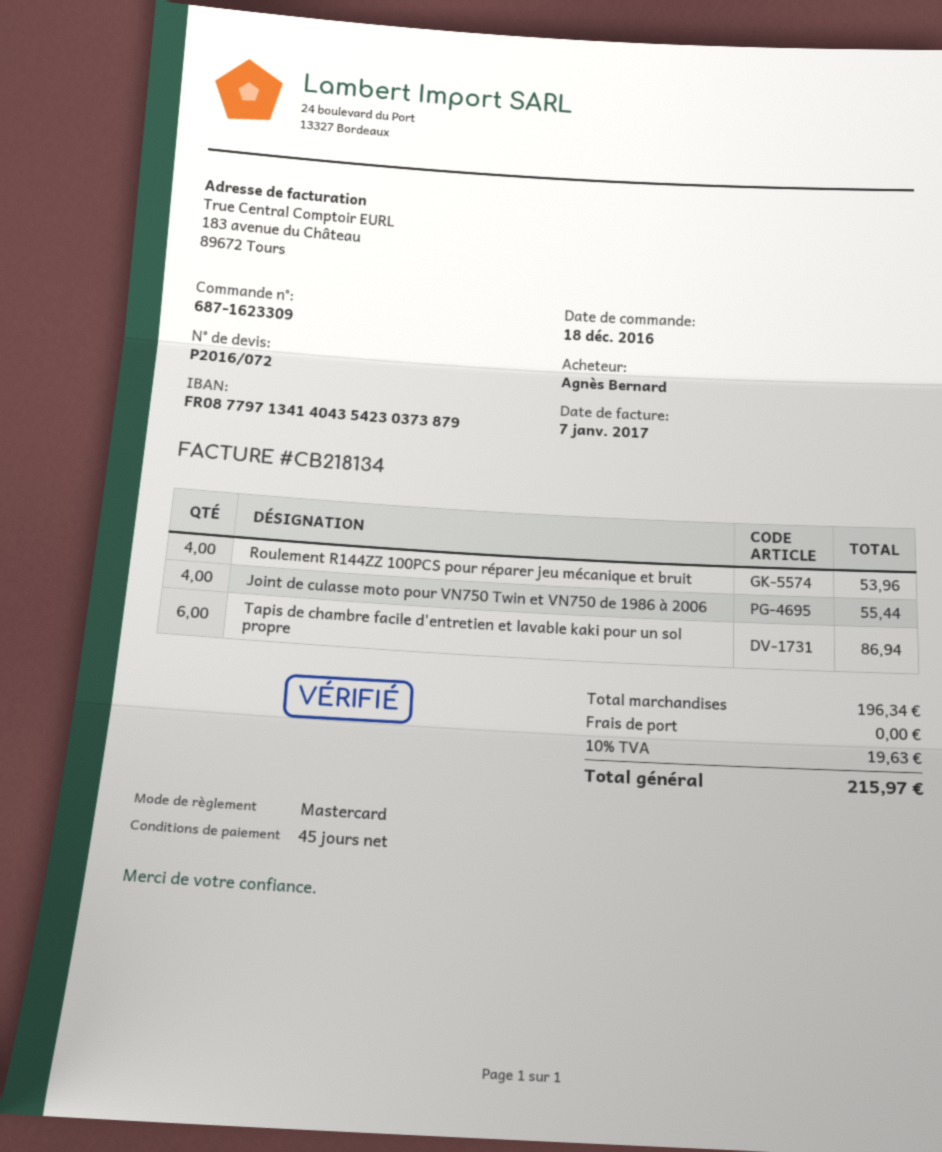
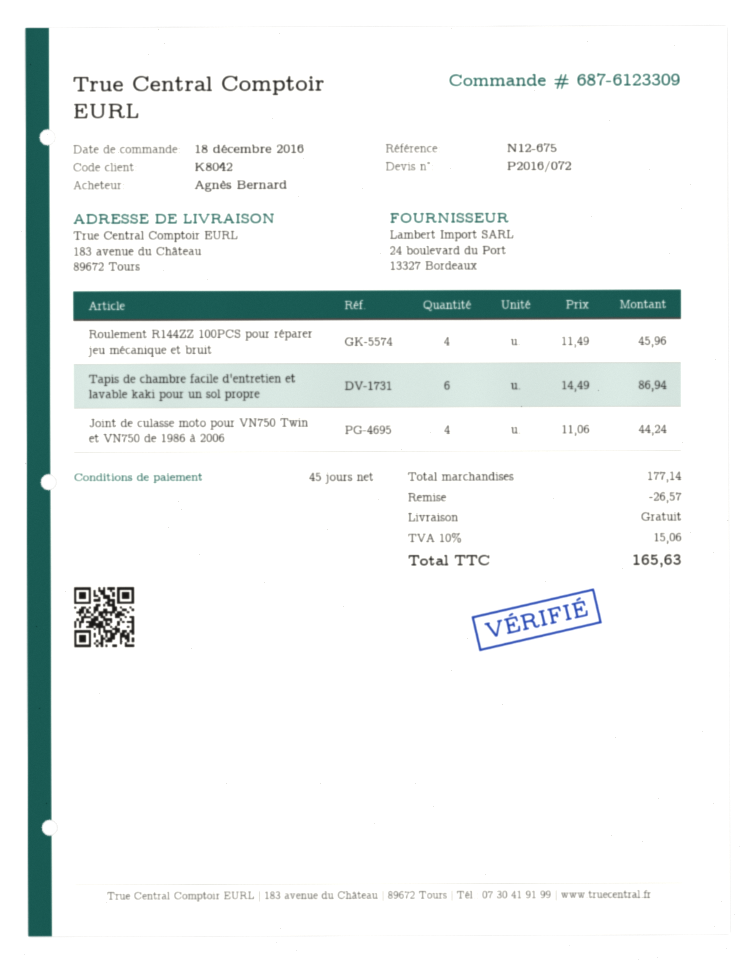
order number: 687-1623309 -> 687-6123309
Roulement R144ZZ 100PCS pour réparer jeu mécanique et bruit: 4 for 53.96 -> 4 for 45.96
Joint de culasse moto pour VN750 Twin et VN750 de 1986 à 2006: 4 for 55.44 -> 4 for 44.24
subtotal: 196.34 -> 177.14
discount: none -> 26.57
tax: 10% = 19.63 -> 10% = 15.06
total: 215.97 -> 165.63

